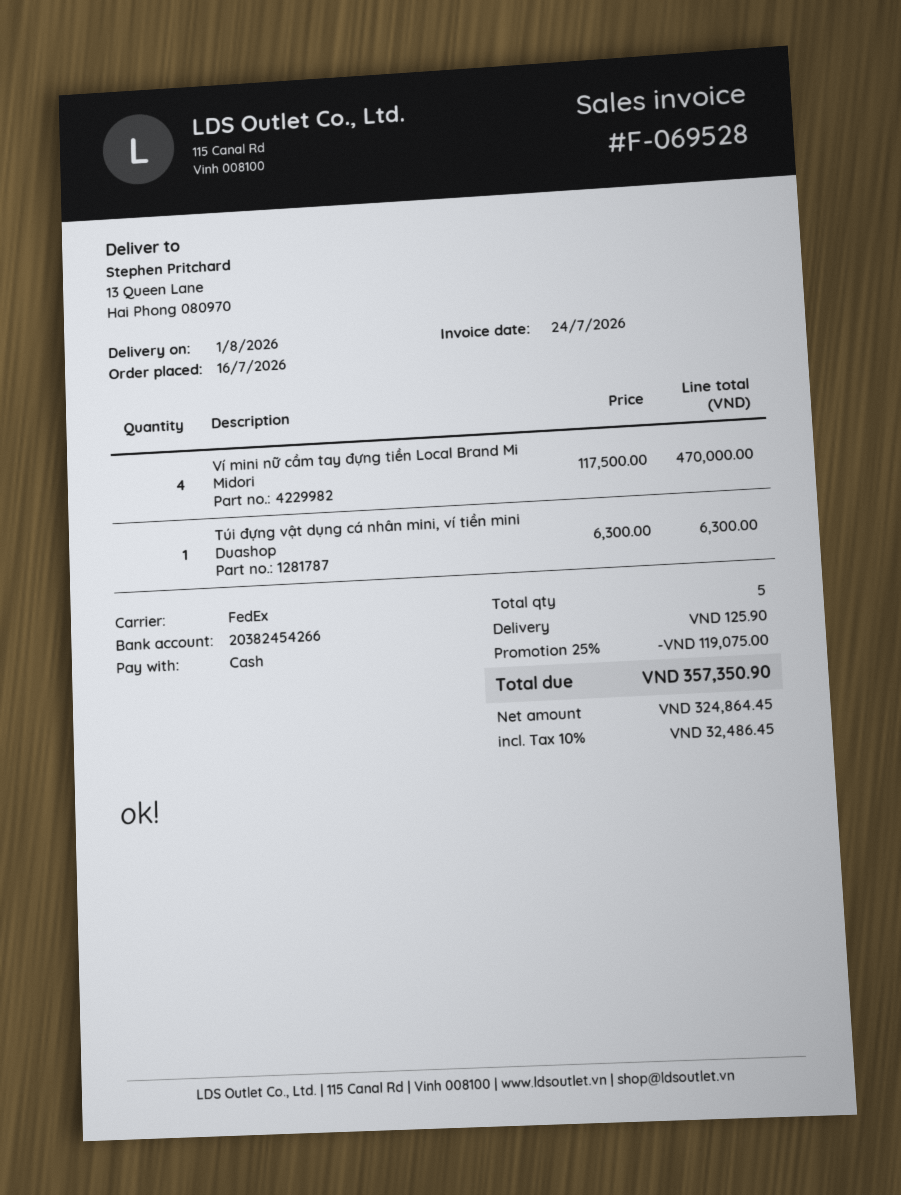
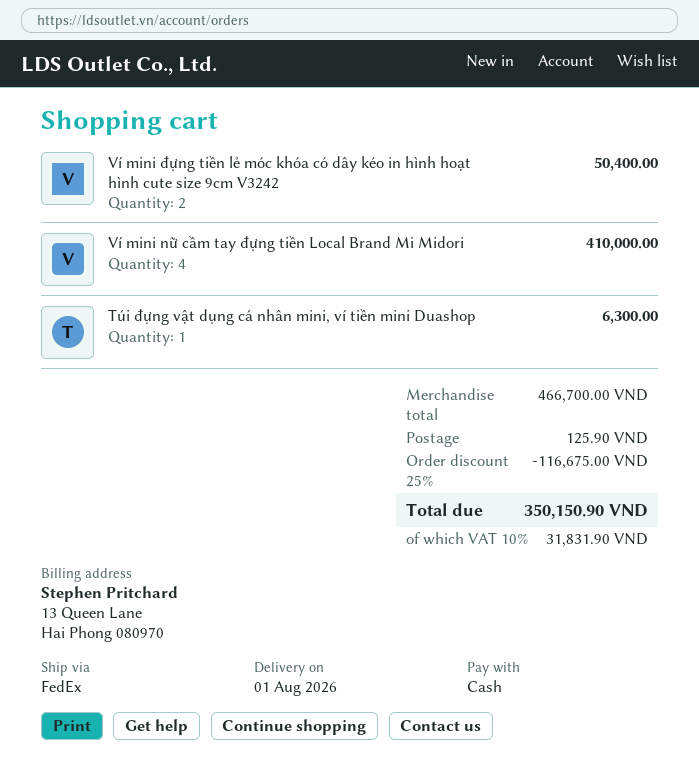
Ví mini nữ cầm tay đựng tiền Local Brand Mi Midori: 4 for 470000.00 -> 4 for 410000.00
Ví mini đựng tiền lẻ móc khóa có dây kéo in hình hoạt hình cute size 9cm V3242: none -> 2 for 50400.00
discount: 25% = 119075.00 -> 25% = 116675.00
tax: 10% = 32486.45 -> 10% = 31831.90
total: 357350.90 -> 350150.90

